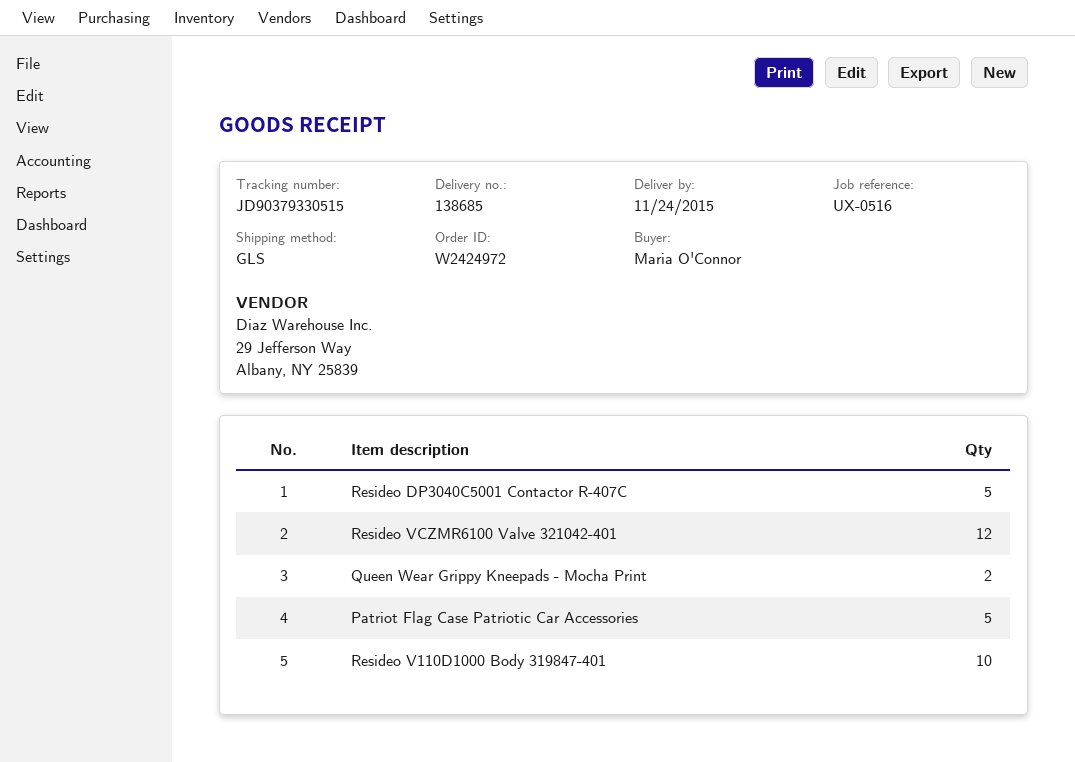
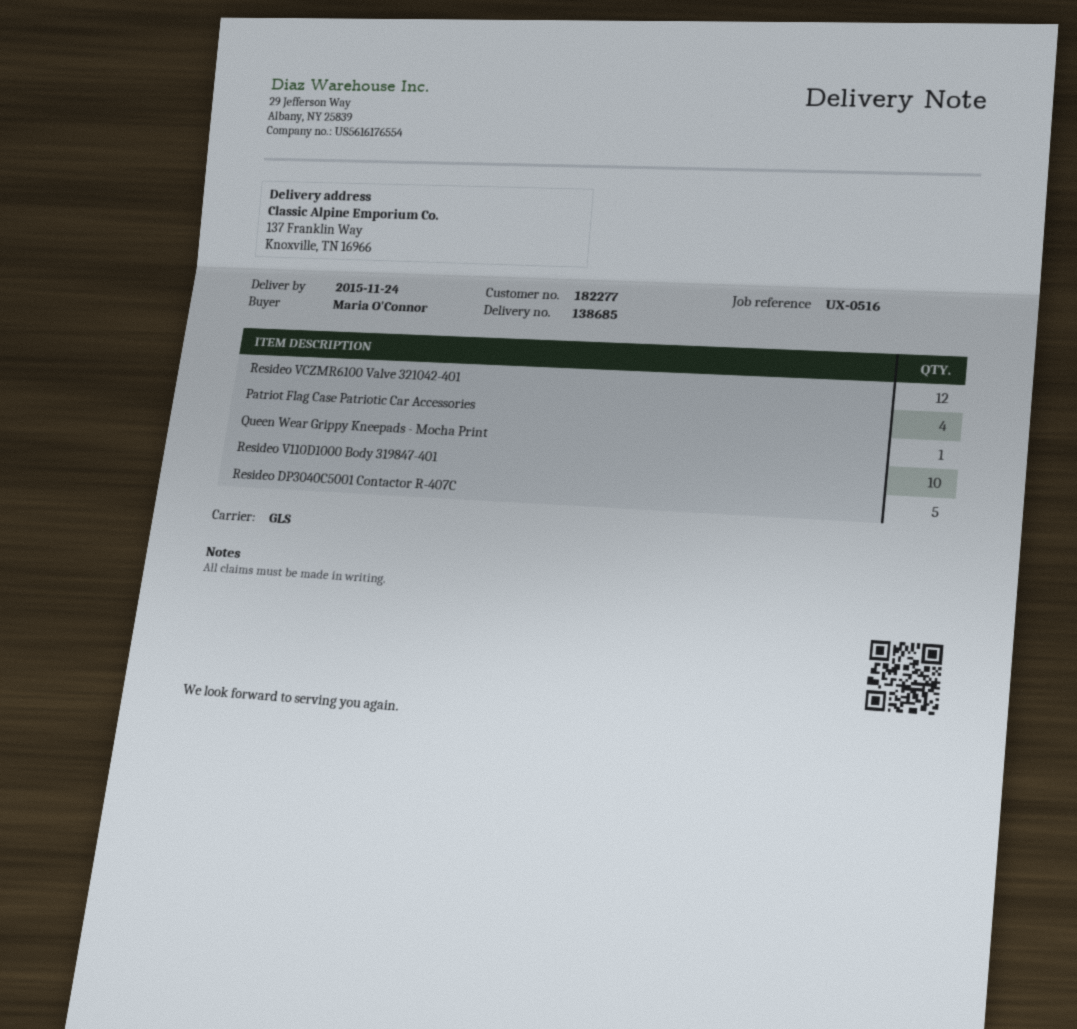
Queen Wear Grippy Kneepads - Mocha Print: 2 -> 1
Patriot Flag Case Patriotic Car Accessories: 5 -> 4

